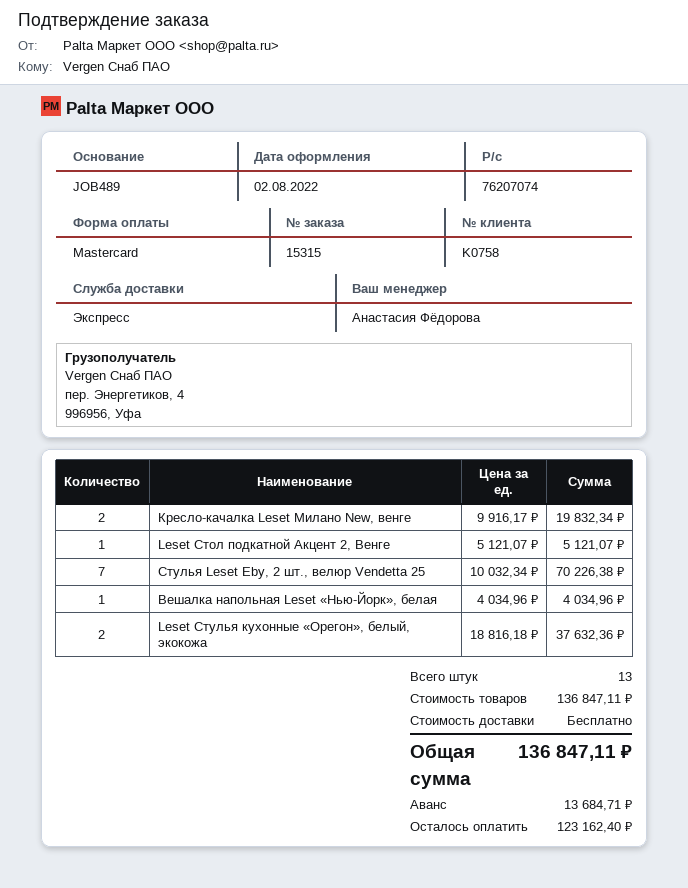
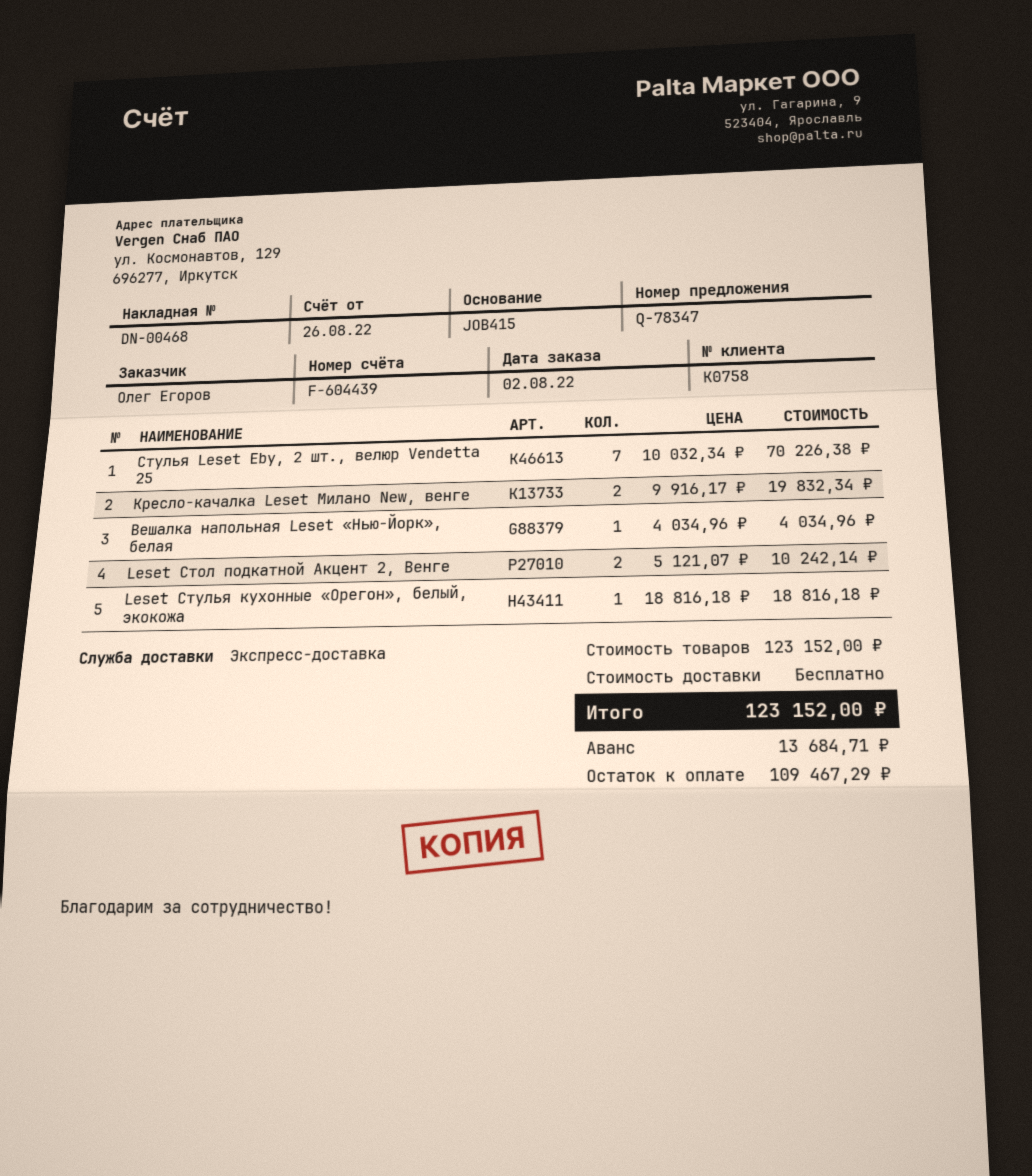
reference: JOB489 -> JOB415
Leset Стол подкатной Акцент 2, Венге: 1 x 5121.07 = 5121.07 -> 2 x 5121.07 = 10242.14
Leset Стулья кухонные «Орегон», белый, экокожа: 2 x 18816.18 = 37632.36 -> 1 x 18816.18 = 18816.18
subtotal: 136847.11 -> 123152.00
total: 136847.11 -> 123152.00
balance: 123162.40 -> 109467.29

